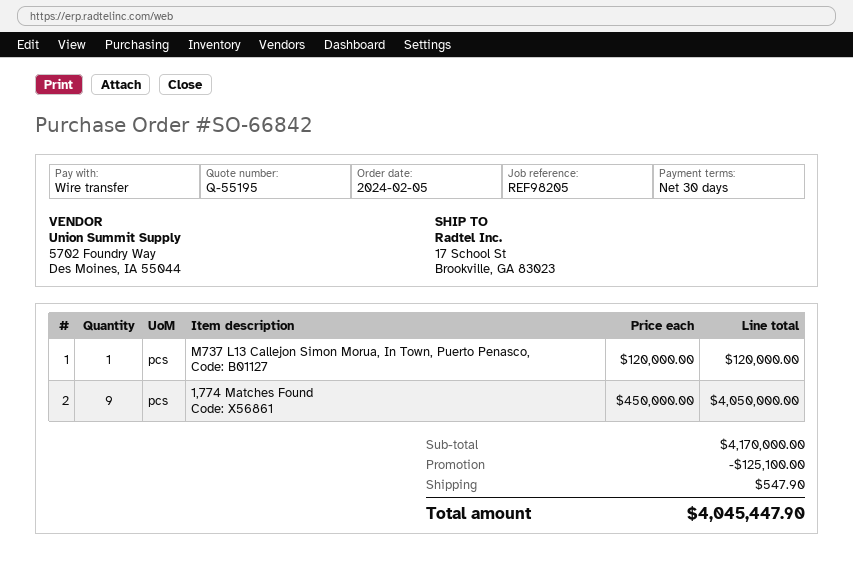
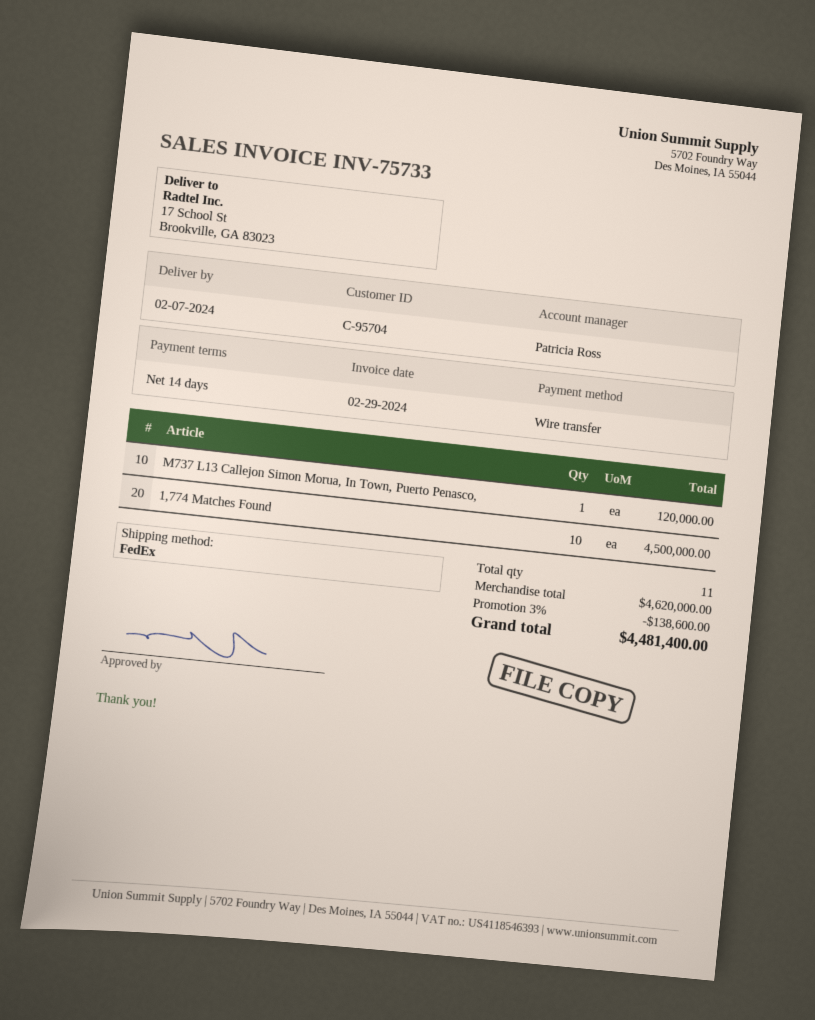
payment terms: 30 days -> 14 days
1,774 Matches Found: 9 for 4050000.00 -> 10 for 4500000.00
subtotal: 4170000.00 -> 4620000.00
discount: 125100.00 -> 138600.00
shipping: 547.90 -> none
total: 4045447.90 -> 4481400.00

